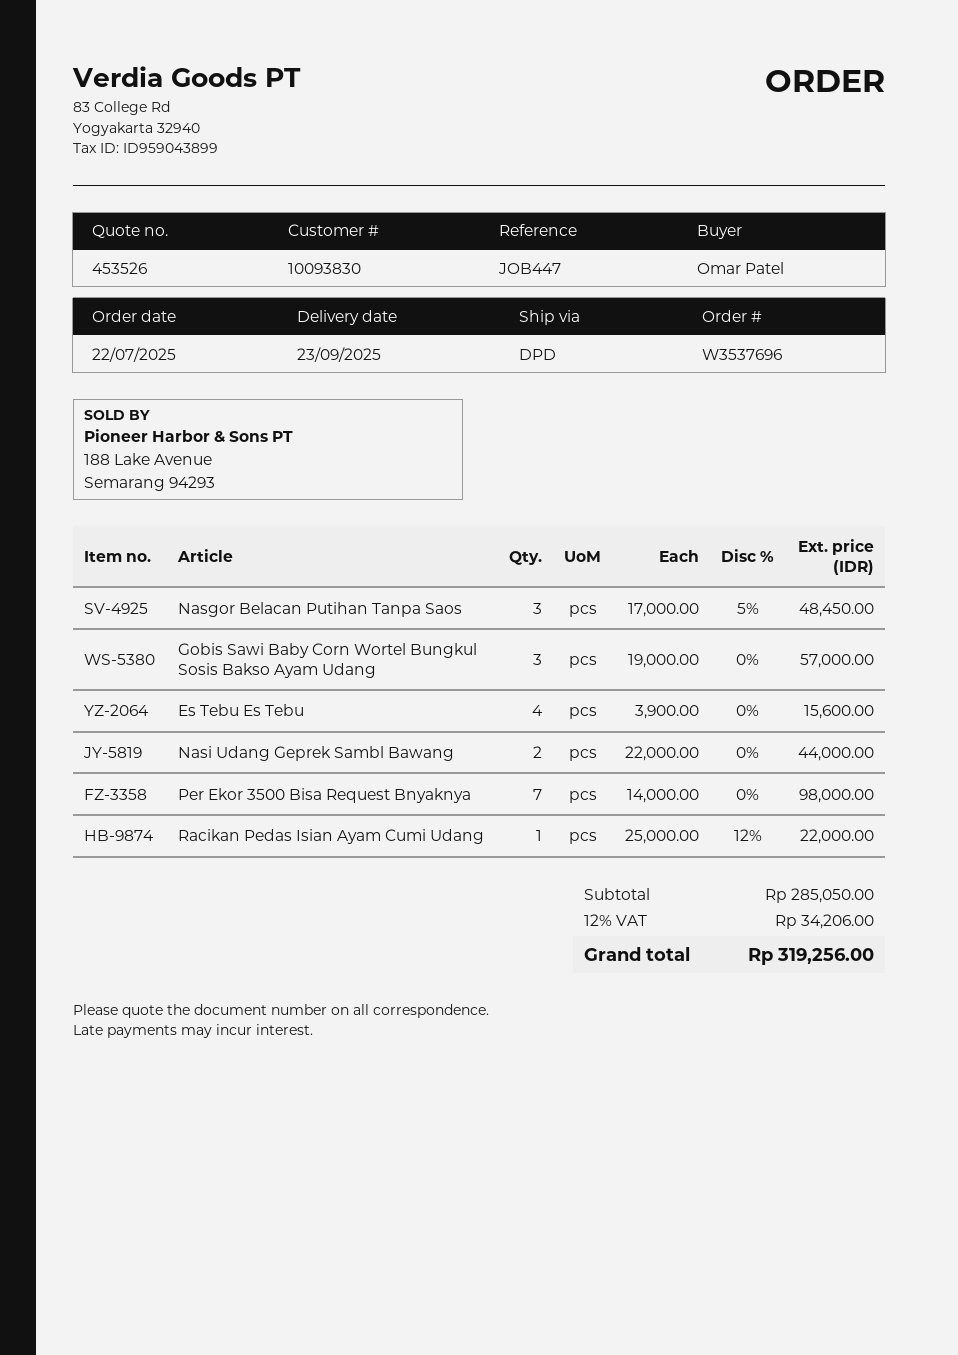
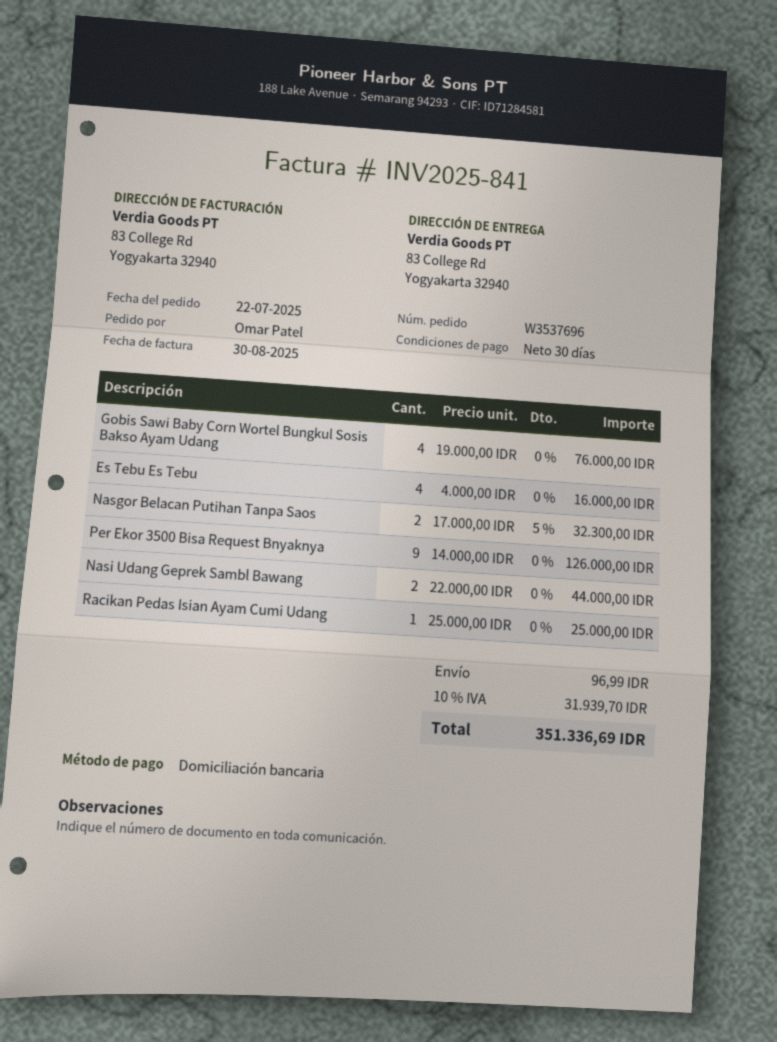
Nasgor Belacan Putihan Tanpa Saos: 3 x 17000.00 - 5% = 48450.00 -> 2 x 17000.00 - 5% = 32300.00
Gobis Sawi Baby Corn Wortel Bungkul Sosis Bakso Ayam Udang: 3 x 19000.00 = 57000.00 -> 4 x 19000.00 = 76000.00
Es Tebu Es Tebu: 4 x 3900.00 = 15600.00 -> 4 x 4000.00 = 16000.00
Per Ekor 3500 Bisa Request Bnyaknya: 7 x 14000.00 = 98000.00 -> 9 x 14000.00 = 126000.00
Racikan Pedas Isian Ayam Cumi Udang: 1 x 25000.00 - 12% = 22000.00 -> 1 x 25000.00 = 25000.00
shipping: none -> 96.99
tax: 12% = 34206.00 -> 10% = 31939.70
total: 319256.00 -> 351336.69

